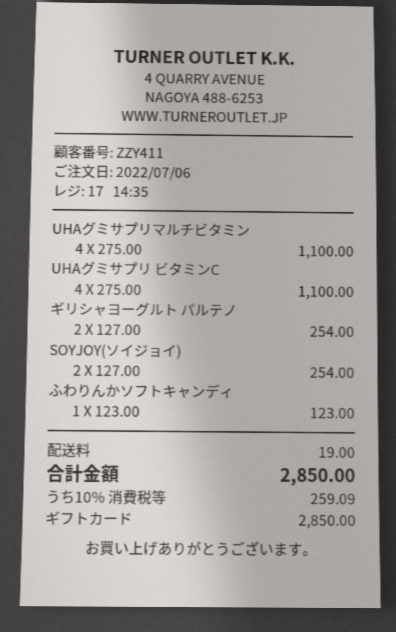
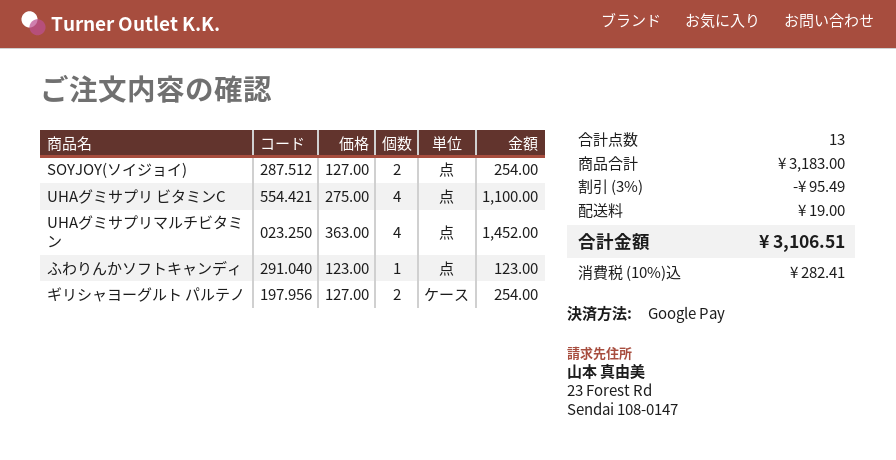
payment method: gift card -> Google Pay
UHAグミサプリマルチビタミン: 4 x 275.00 = 1100.00 -> 4 x 363.00 = 1452.00
discount: none -> 3% = 95.49
tax: 10% = 259.09 -> 10% = 282.41
total: 2850.00 -> 3106.51

